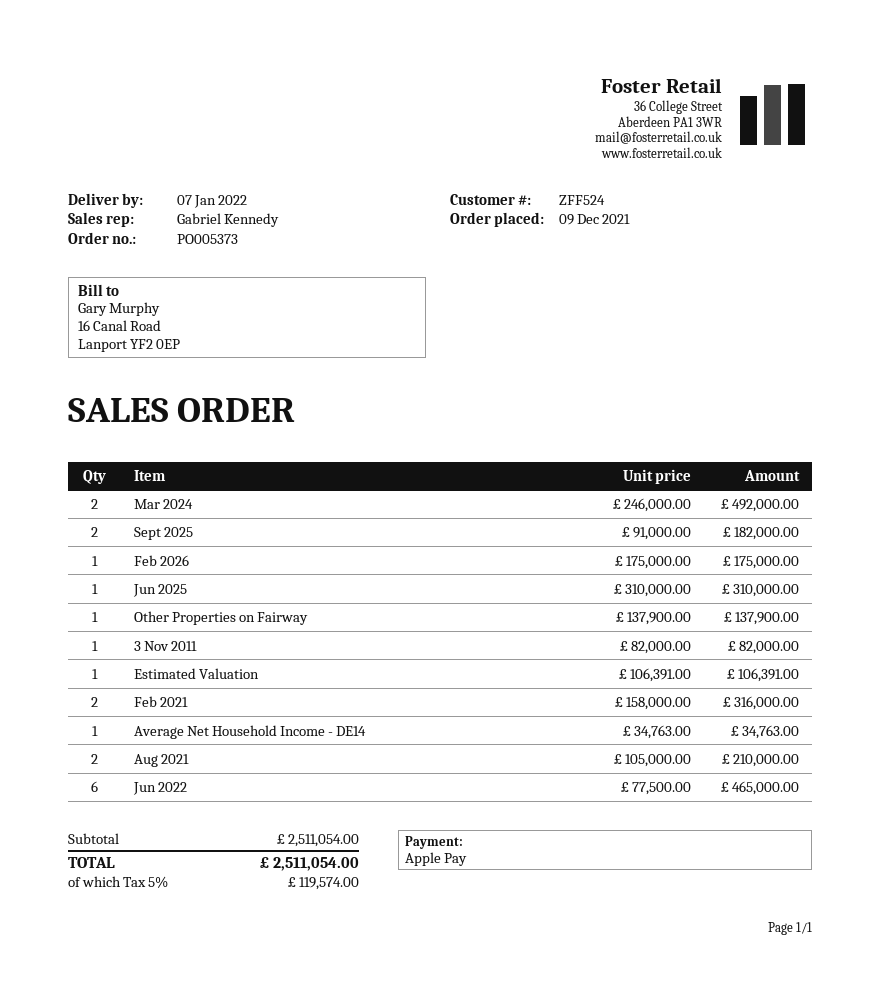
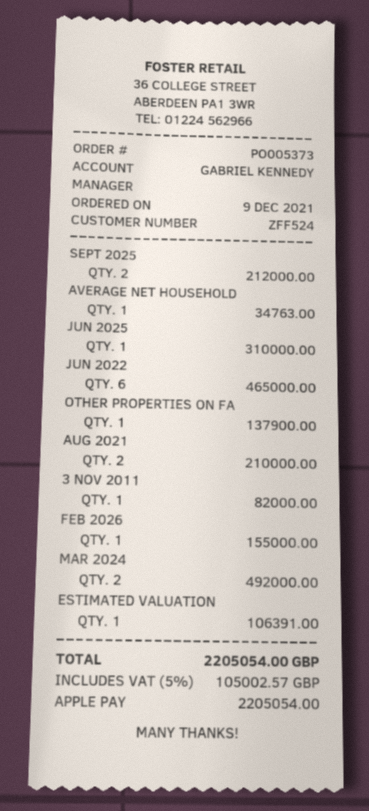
Sept 2025: 2 for 182000.00 -> 2 for 212000.00
Feb 2026: 1 for 175000.00 -> 1 for 155000.00
Feb 2021: 2 for 316000.00 -> none
tax: 5% = 119574.00 -> 5% = 105002.57
total: 2511054.00 -> 2205054.00

